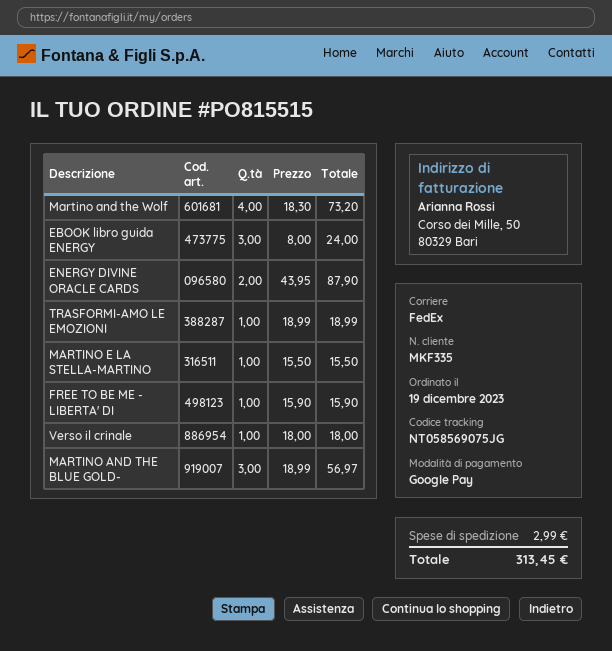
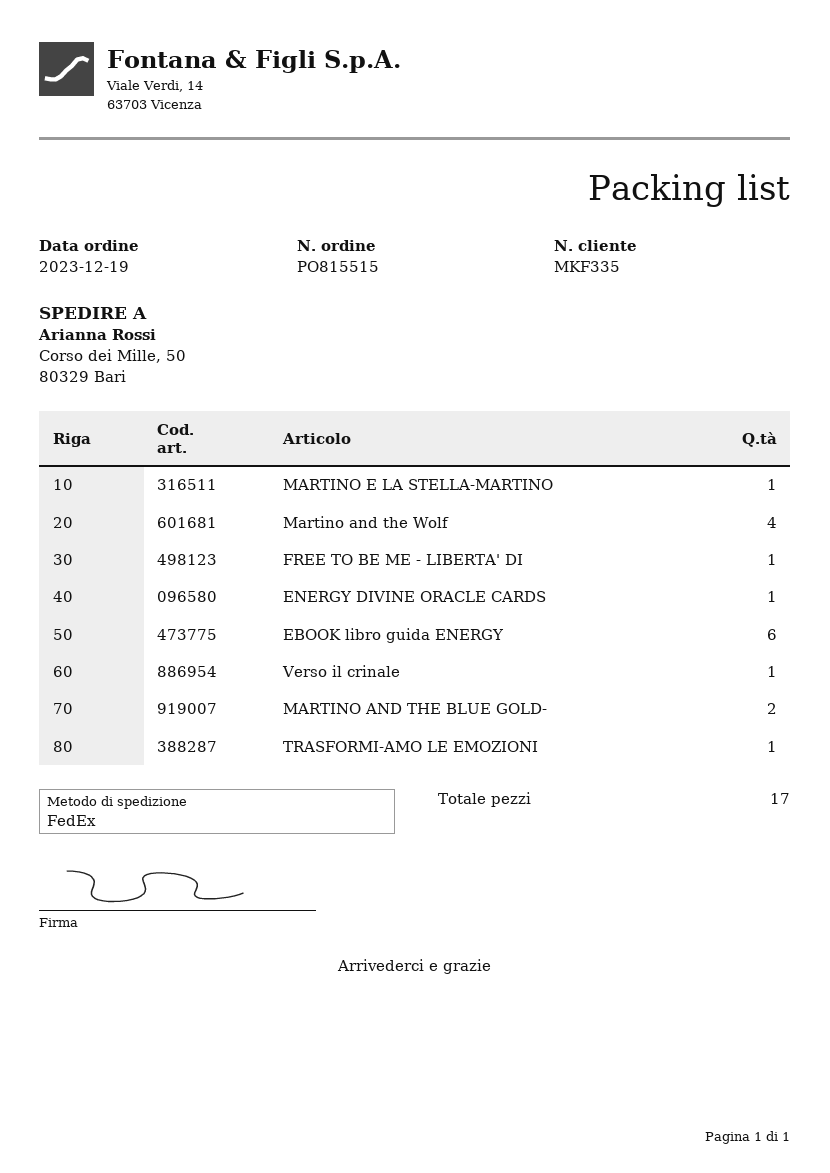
EBOOK libro guida ENERGY: 3 -> 6
ENERGY DIVINE ORACLE CARDS: 2 -> 1
MARTINO AND THE BLUE GOLD-: 3 -> 2

